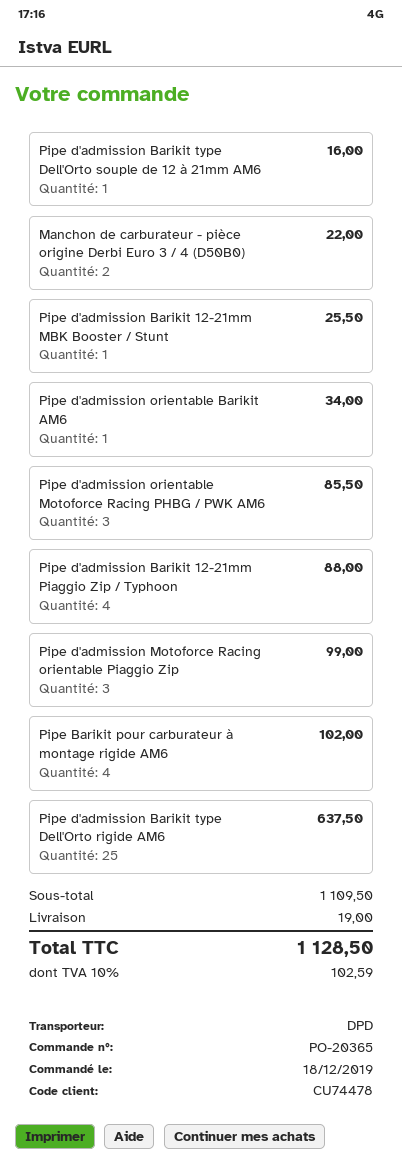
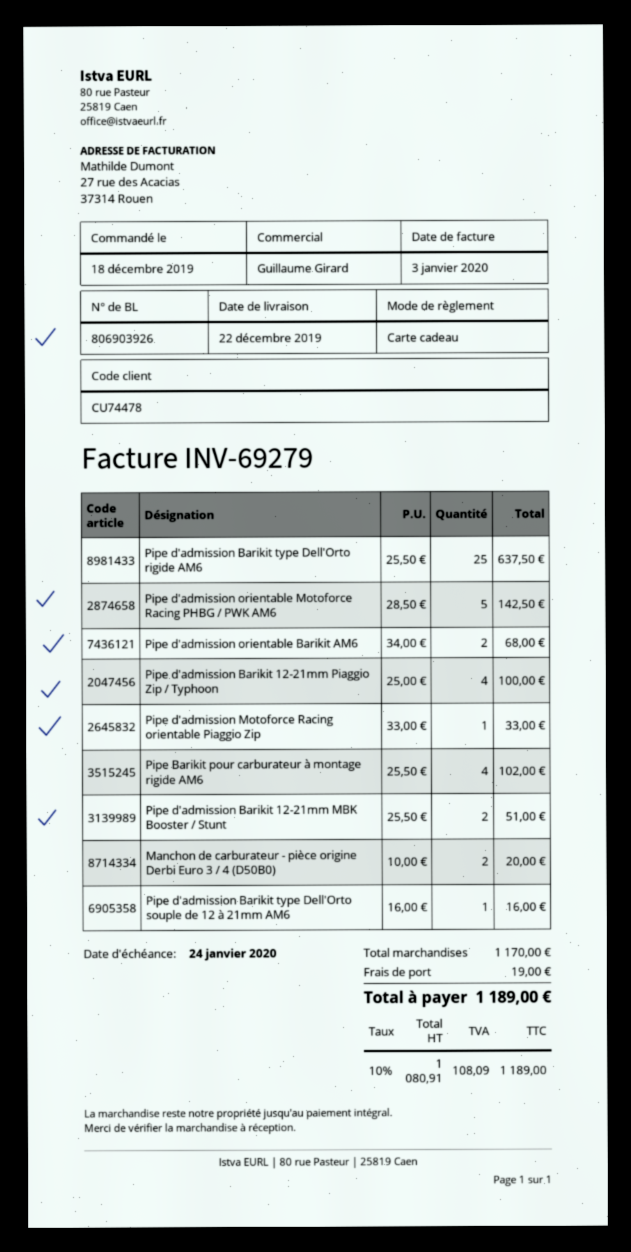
Manchon de carburateur - pièce origine Derbi Euro 3 / 4 (D50B0): 2 for 22.00 -> 2 for 20.00
Pipe d'admission Barikit 12-21mm MBK Booster / Stunt: 1 for 25.50 -> 2 for 51.00
Pipe d'admission orientable Barikit AM6: 1 for 34.00 -> 2 for 68.00
Pipe d'admission orientable Motoforce Racing PHBG / PWK AM6: 3 for 85.50 -> 5 for 142.50
Pipe d'admission Barikit 12-21mm Piaggio Zip / Typhoon: 4 for 88.00 -> 4 for 100.00
Pipe d'admission Motoforce Racing orientable Piaggio Zip: 3 for 99.00 -> 1 for 33.00
subtotal: 1109.50 -> 1170.00
tax: 10% = 102.59 -> 10% = 108.09
total: 1128.50 -> 1189.00

